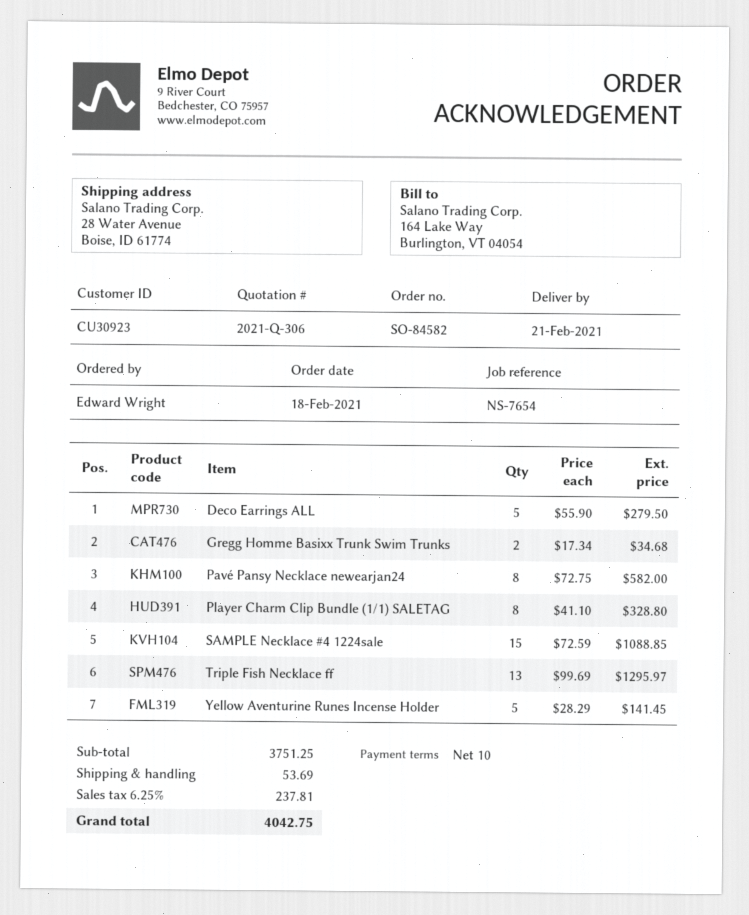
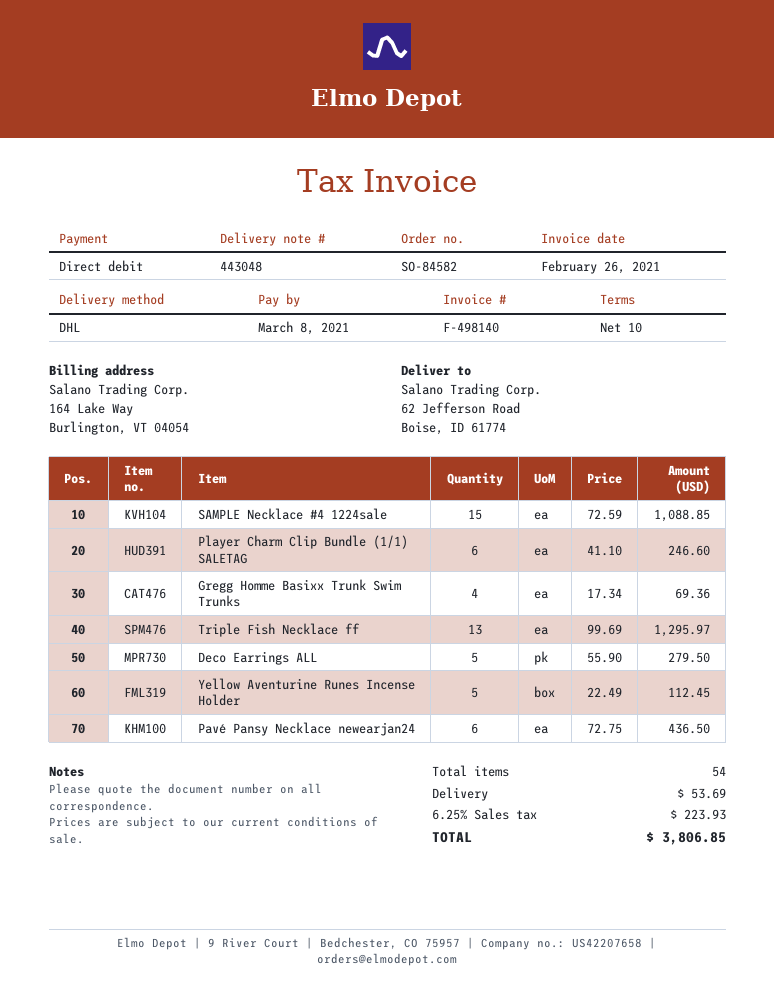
ship to: 28 Water Avenue, Boise, ID 61774 -> 62 Jefferson Road, Boise, ID 61774
Gregg Homme Basixx Trunk Swim Trunks: 2 x 17.34 = 34.68 -> 4 x 17.34 = 69.36
Pavé Pansy Necklace newearjan24: 8 x 72.75 = 582.00 -> 6 x 72.75 = 436.50
Player Charm Clip Bundle (1/1) SALETAG: 8 x 41.10 = 328.80 -> 6 x 41.10 = 246.60
Yellow Aventurine Runes Incense Holder: 5 x 28.29 = 141.45 -> 5 x 22.49 = 112.45
tax: 6.25% = 237.81 -> 6.25% = 223.93
total: 4042.75 -> 3806.85

